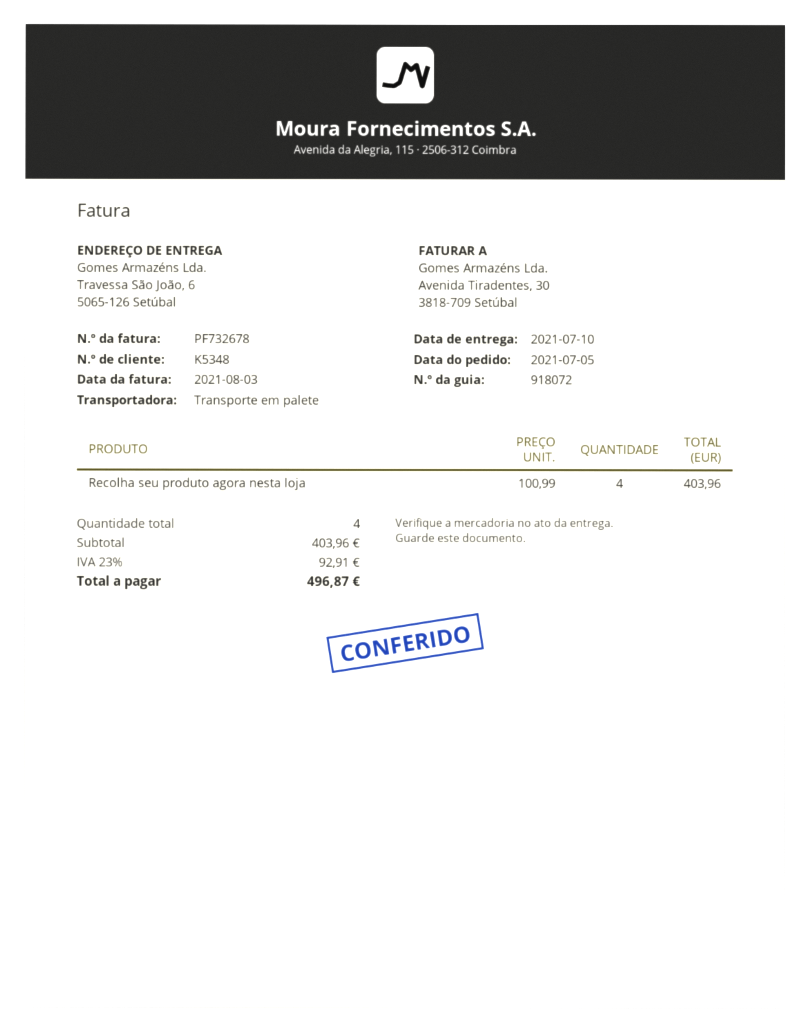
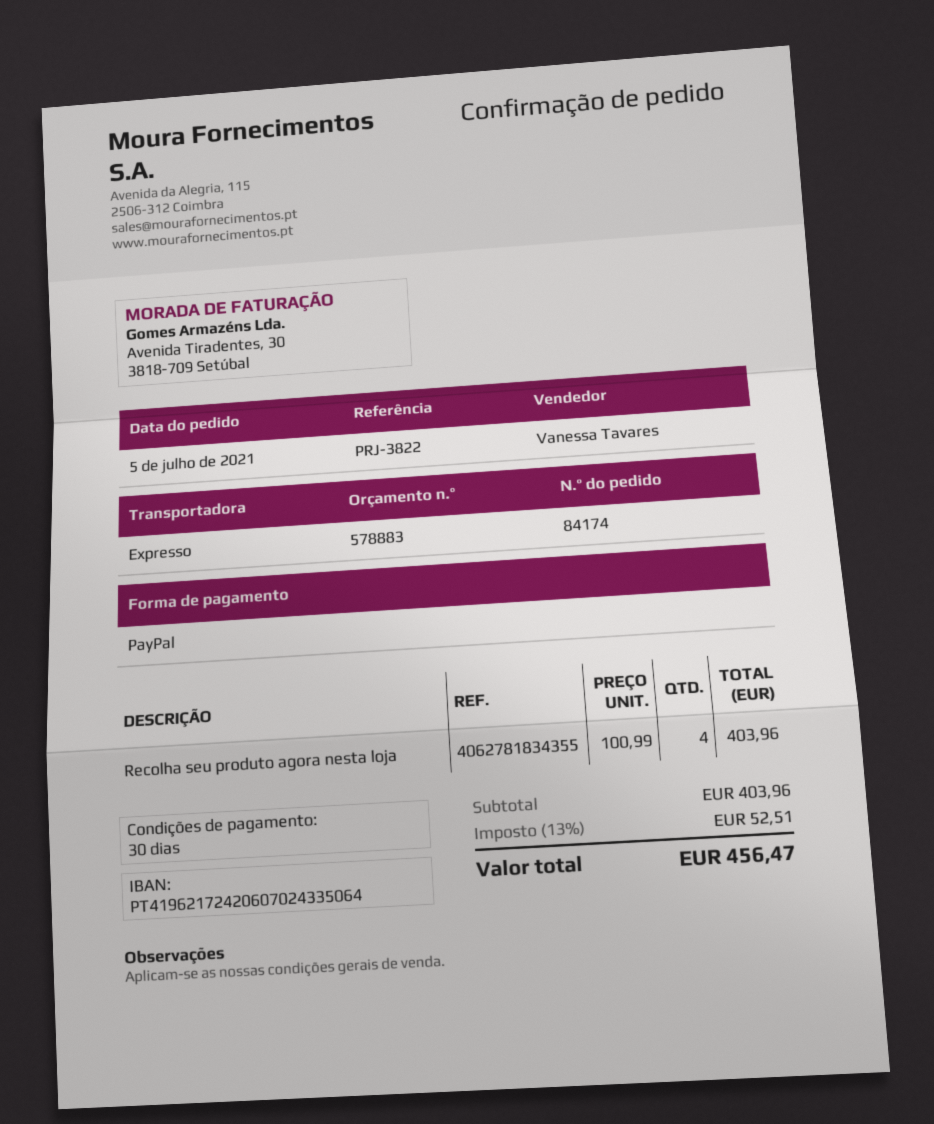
shipping method: pallet freight -> express
tax: 23% = 92.91 -> 13% = 52.51
total: 496.87 -> 456.47

